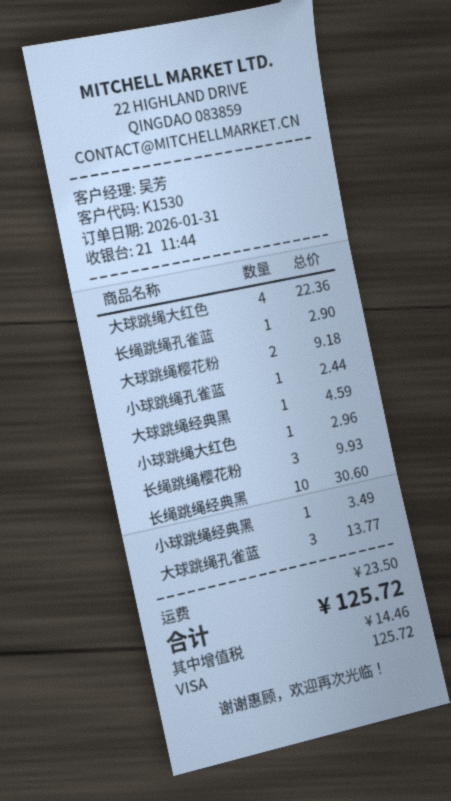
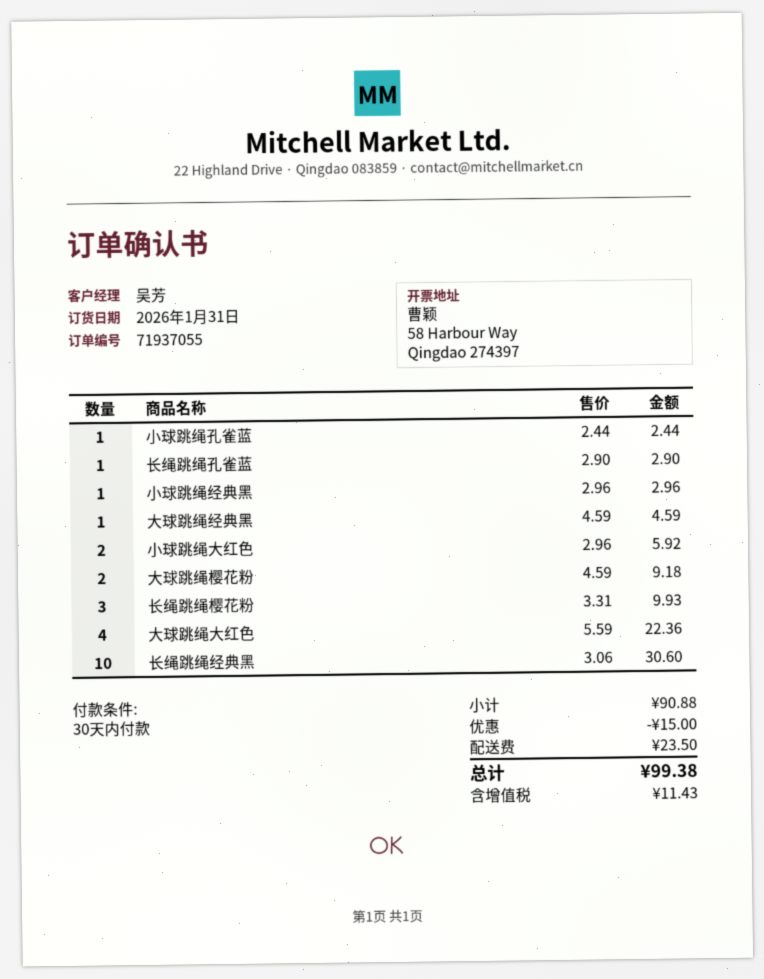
小球跳绳大红色: 1 for 2.96 -> 2 for 5.92
小球跳绳经典黑: 1 for 3.49 -> 1 for 2.96
大球跳绳孔雀蓝: 3 for 13.77 -> none
discount: none -> 15.00
tax: 14.46 -> 11.43
total: 125.72 -> 99.38

